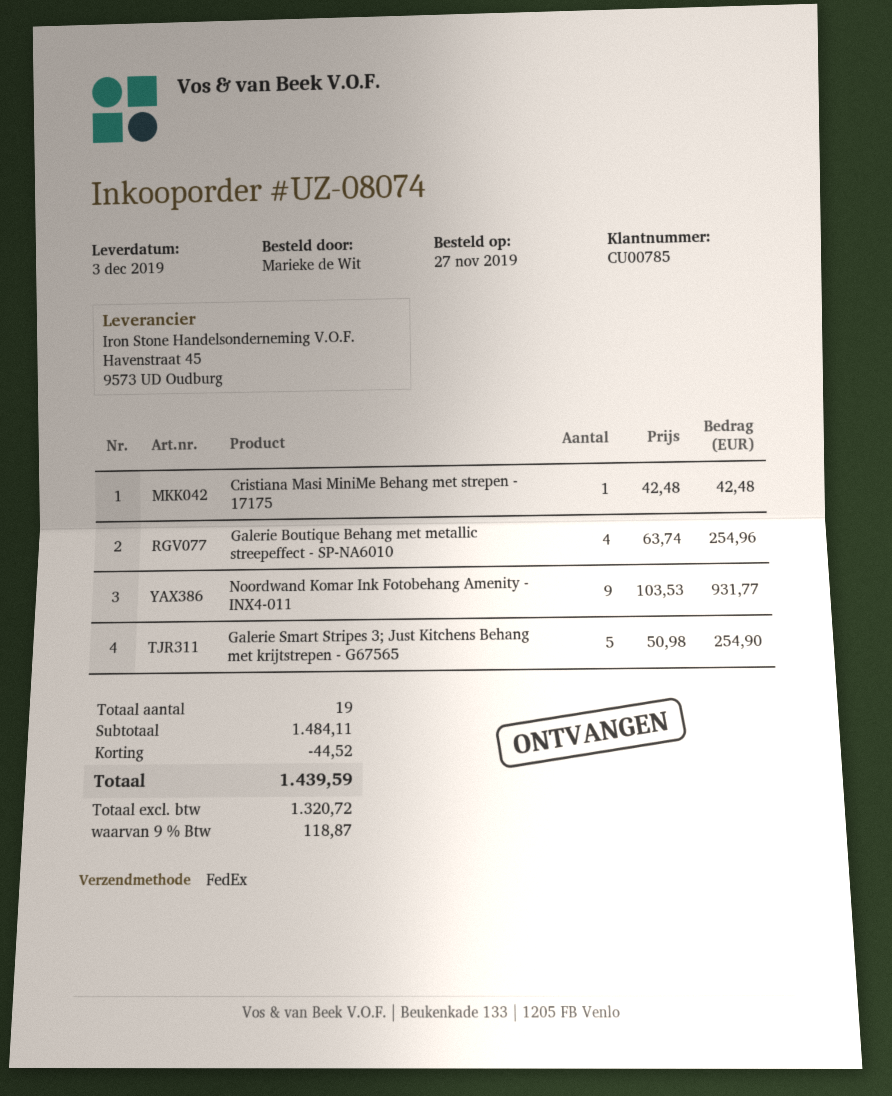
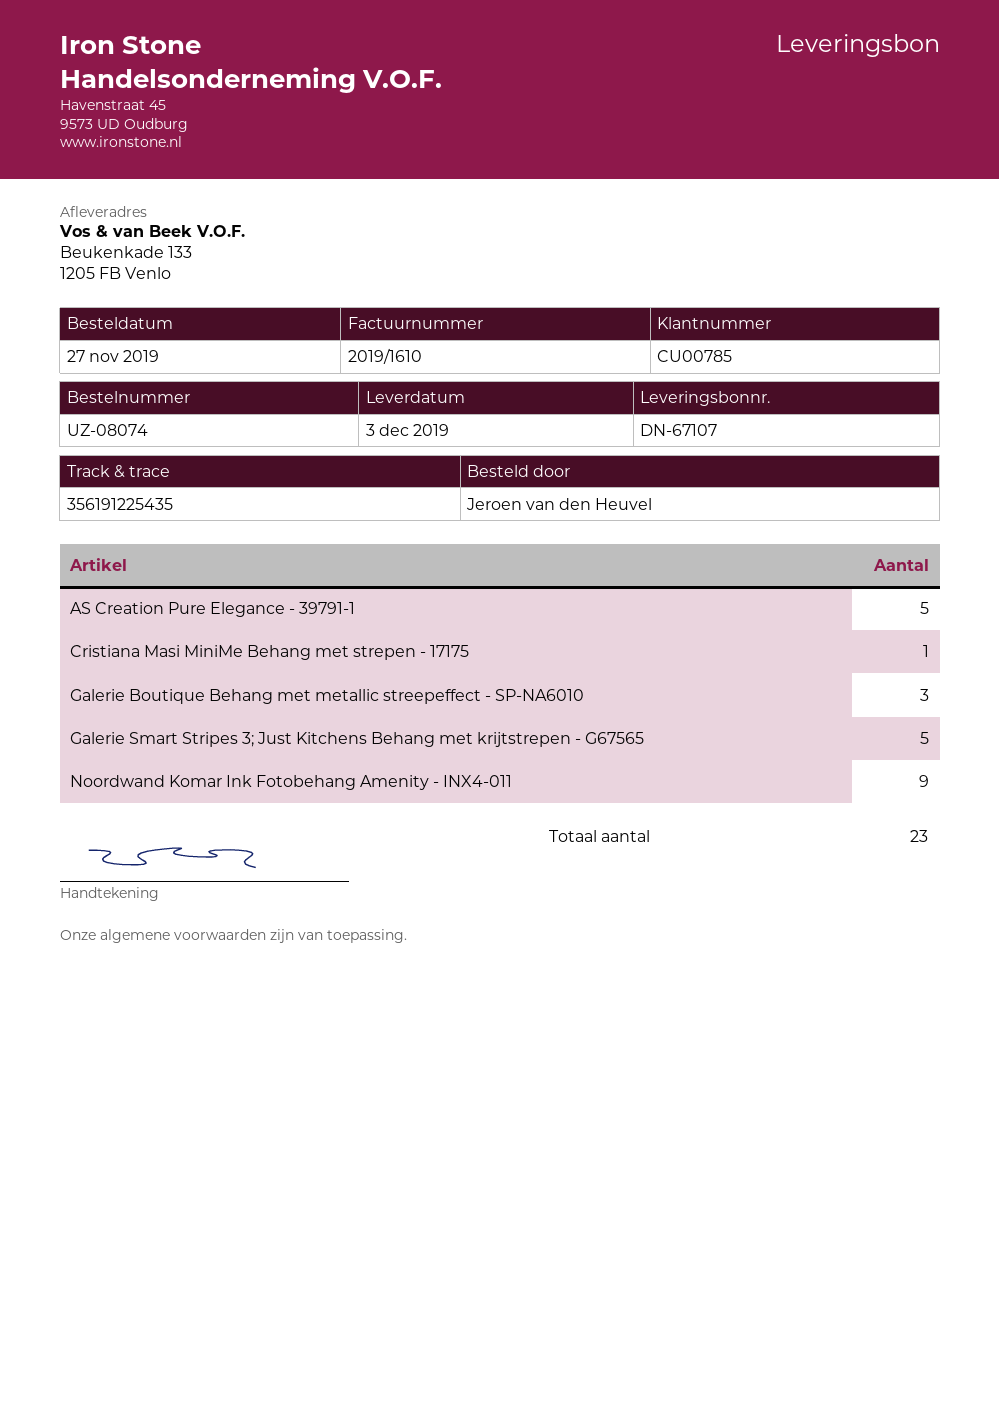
ordered by: Marieke de Wit -> Jeroen van den Heuvel
Galerie Boutique Behang met metallic streepeffect - SP-NA6010: 4 -> 3
AS Creation Pure Elegance - 39791-1: none -> 5
total quantity: 19 -> 23

